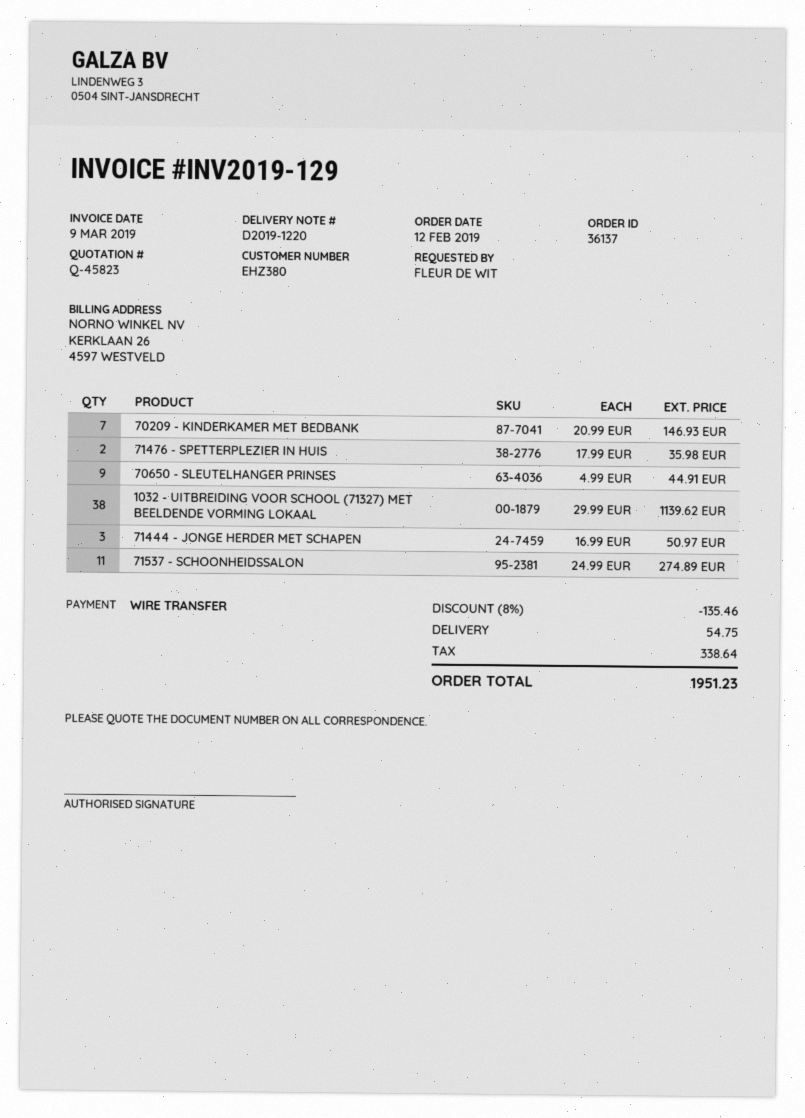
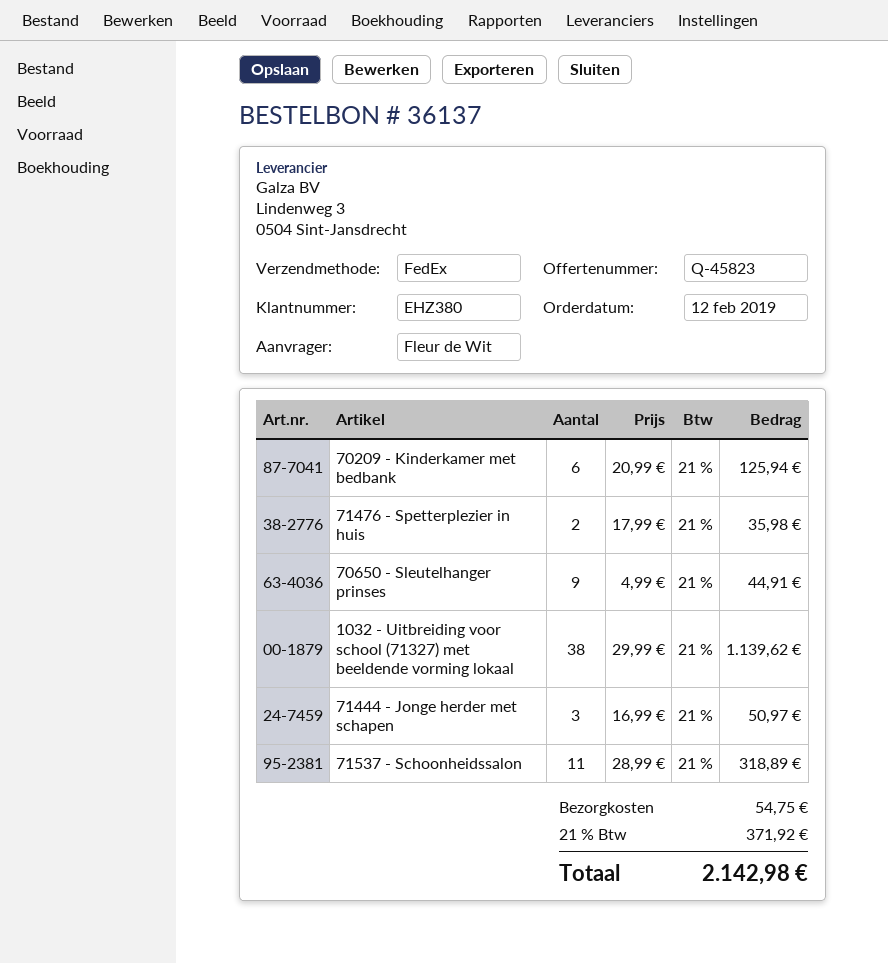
70209 - KINDERKAMER MET BEDBANK: 7 x 20.99 = 146.93 -> 6 x 20.99 = 125.94
71537 - SCHOONHEIDSSALON: 11 x 24.99 = 274.89 -> 11 x 28.99 = 318.89
discount: 8% = 135.46 -> none
tax: 338.64 -> 371.92
total: 1951.23 -> 2142.98

